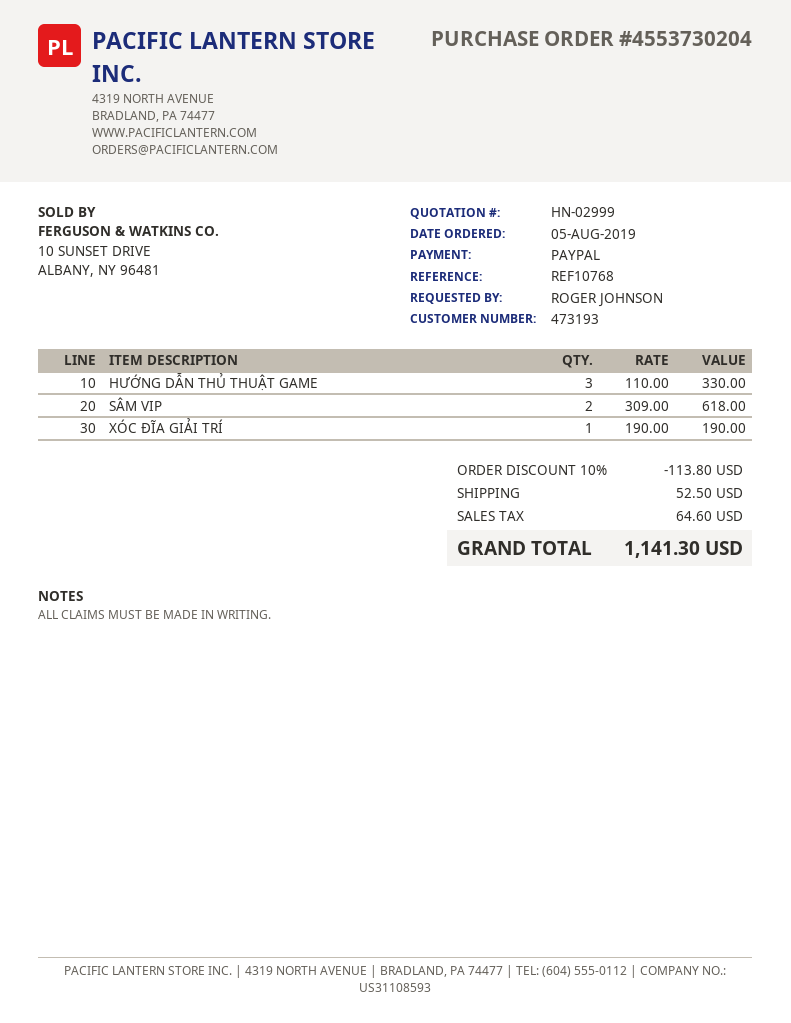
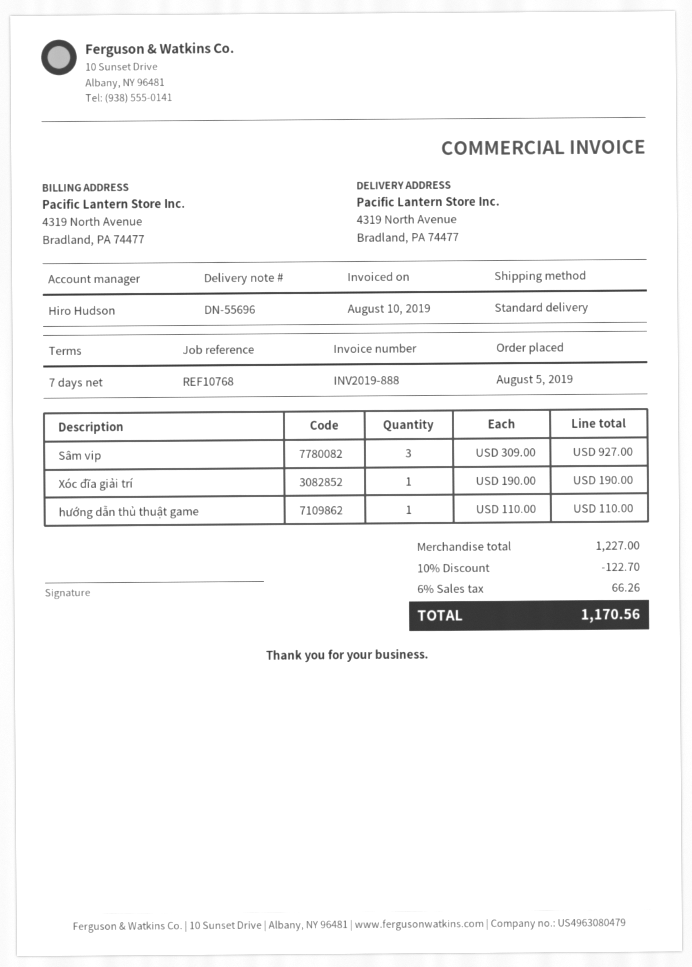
HƯỚNG DẪN THỦ THUẬT GAME: 3 x 110.00 = 330.00 -> 1 x 110.00 = 110.00
SÂM VIP: 2 x 309.00 = 618.00 -> 3 x 309.00 = 927.00
discount: 10% = 113.80 -> 10% = 122.70
shipping: 52.50 -> none
tax: 64.60 -> 66.26
total: 1141.30 -> 1170.56

